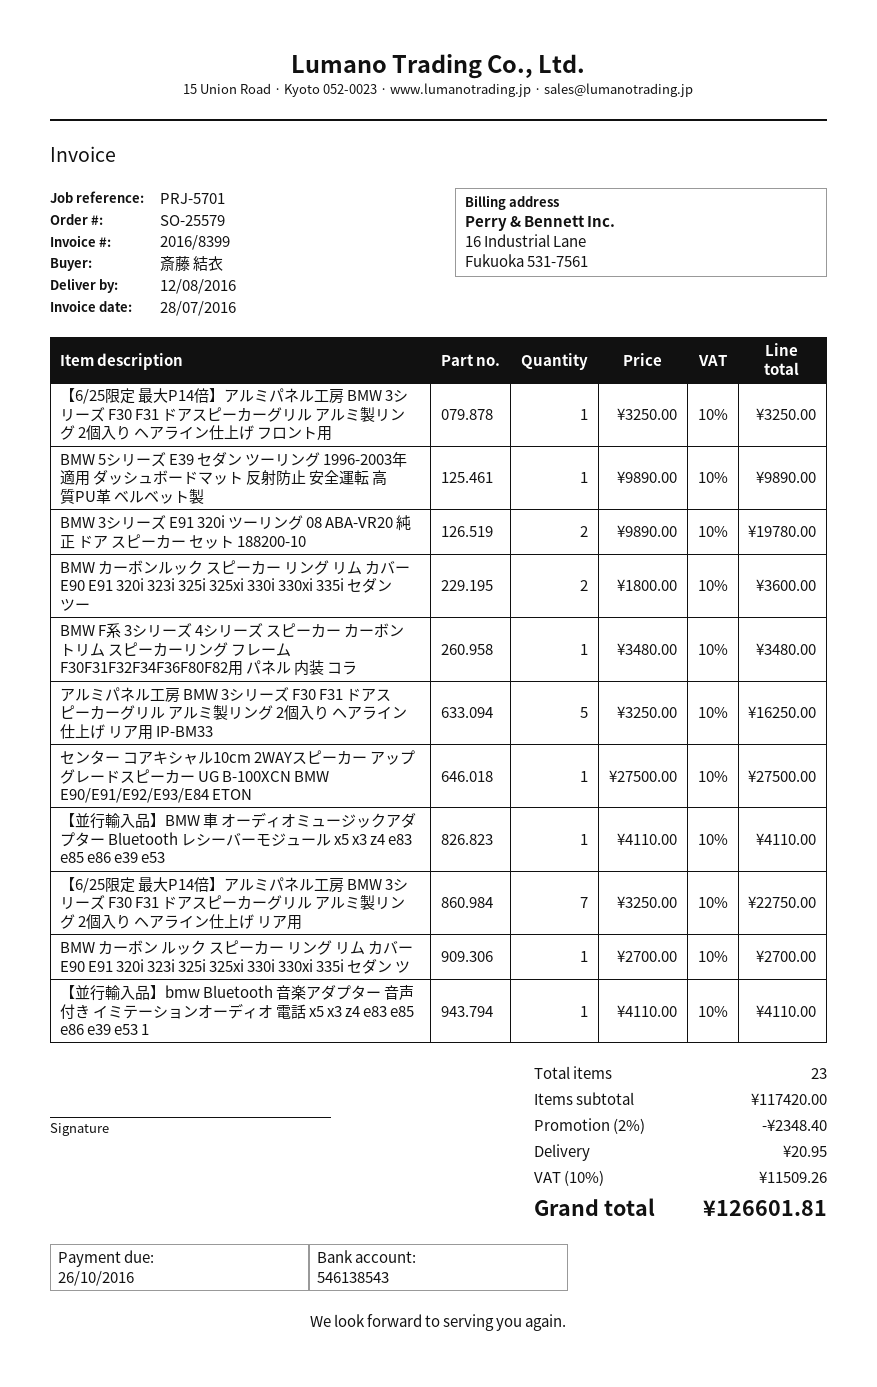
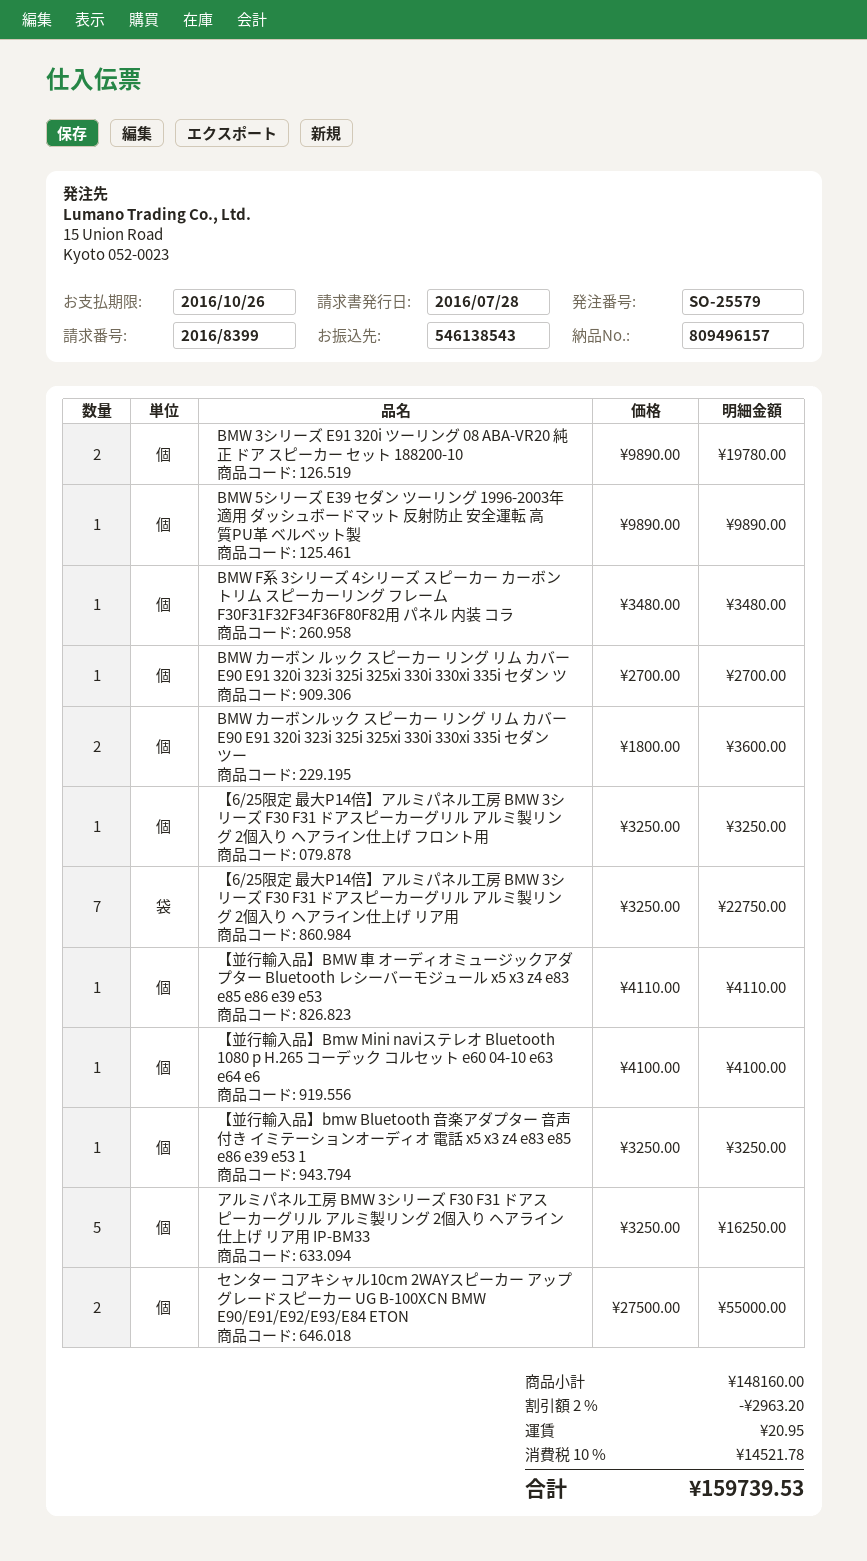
センター コアキシャル10cm 2WAYスピーカー アップグレードスピーカー UG B-100XCN BMW E90/E91/E92/E93/E84 ETON: 1 x 27500.00 = 27500.00 -> 2 x 27500.00 = 55000.00
【並行輸入品】bmw Bluetooth 音楽アダプター 音声付き イミテーションオーディオ 電話 x5 x3 z4 e83 e85 e86 e39 e53 1: 1 x 4110.00 = 4110.00 -> 1 x 3250.00 = 3250.00
【並行輸入品】Bmw Mini naviステレオ Bluetooth 1080 p H.265 コーデック コルセット e60 04-10 e63 e64 e6: none -> 1 x 4100.00 = 4100.00
subtotal: 117420.00 -> 148160.00
discount: 2% = 2348.40 -> 2% = 2963.20
tax: 10% = 11509.26 -> 10% = 14521.78
total: 126601.81 -> 159739.53

